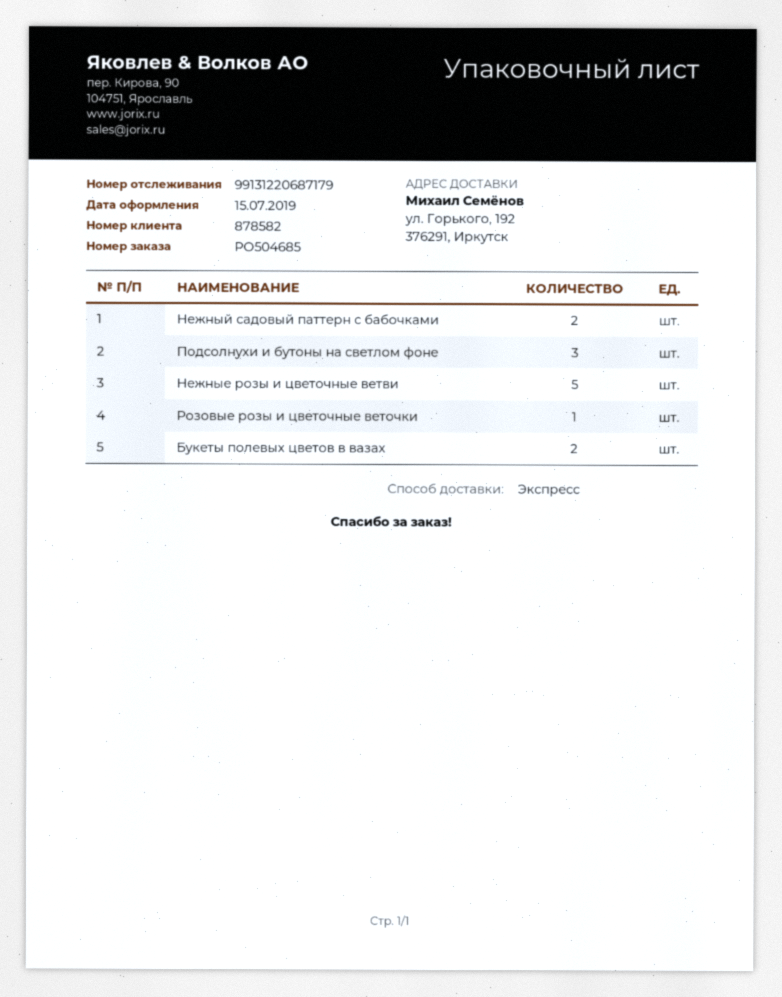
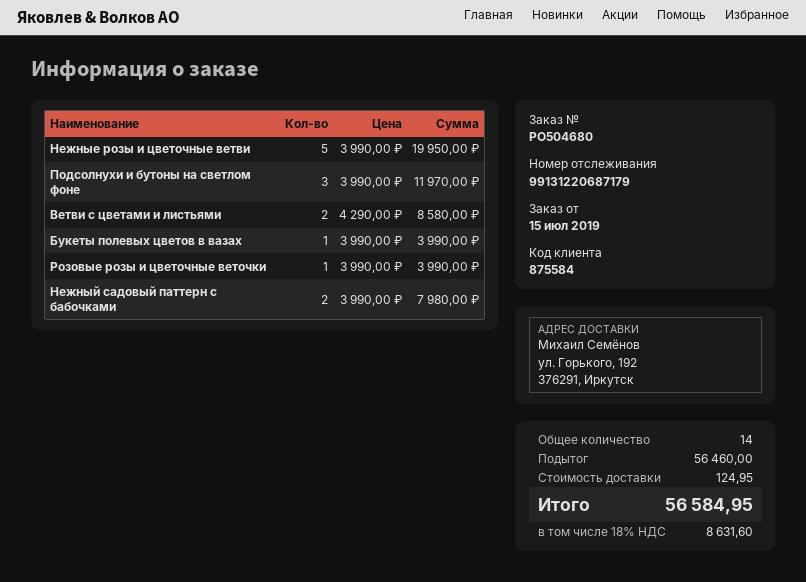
order number: PO504685 -> PO504680
customer number: 878582 -> 875584
Букеты полевых цветов в вазах: 2 -> 1
Ветви с цветами и листьями: none -> 2

